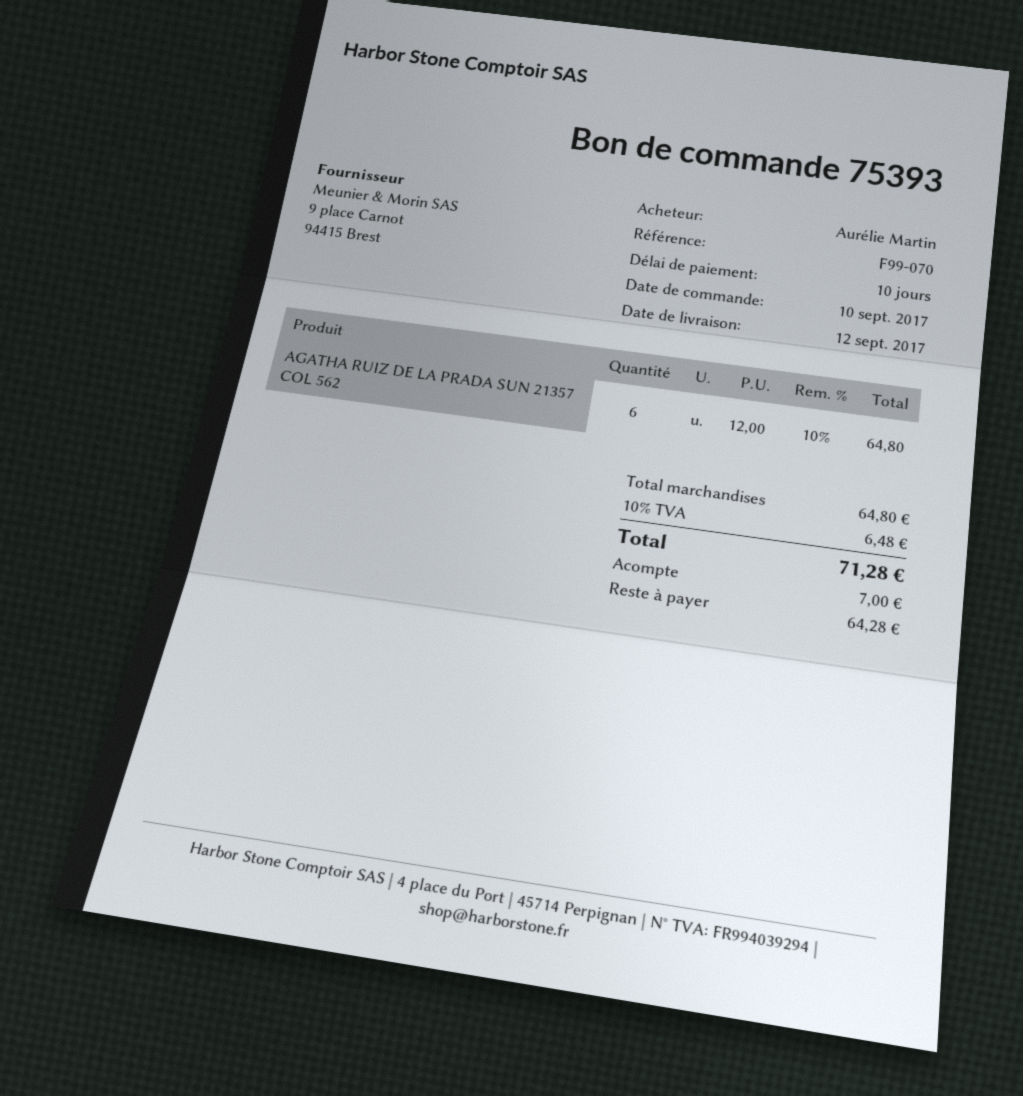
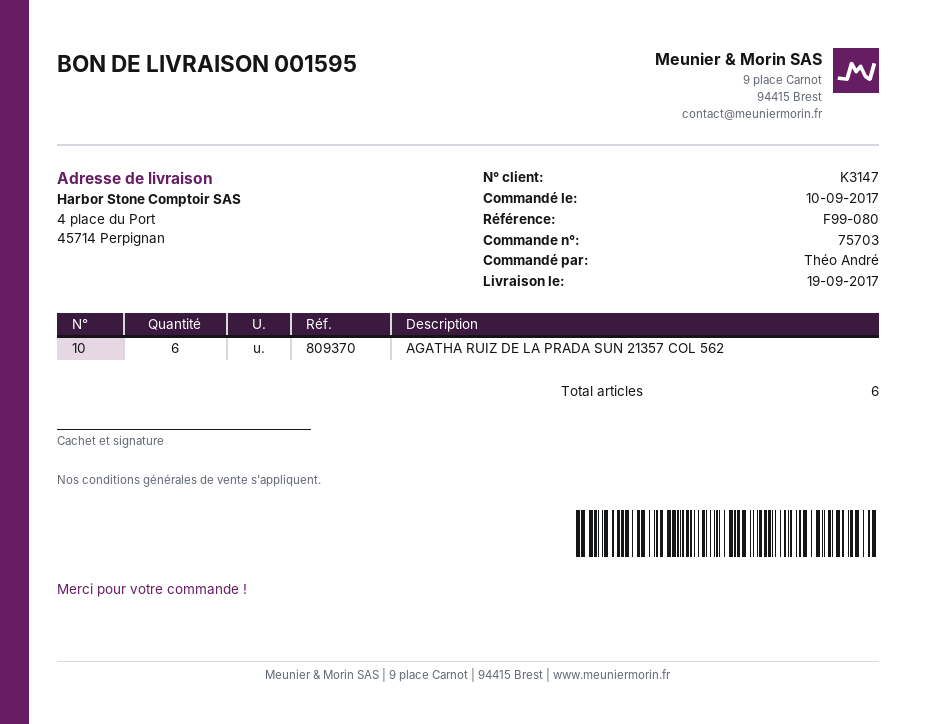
order number: 75393 -> 75703
delivery date: 2017-09-12 -> 2017-09-19
reference: F99-070 -> F99-080
ordered by: Aurélie Martin -> Théo André

